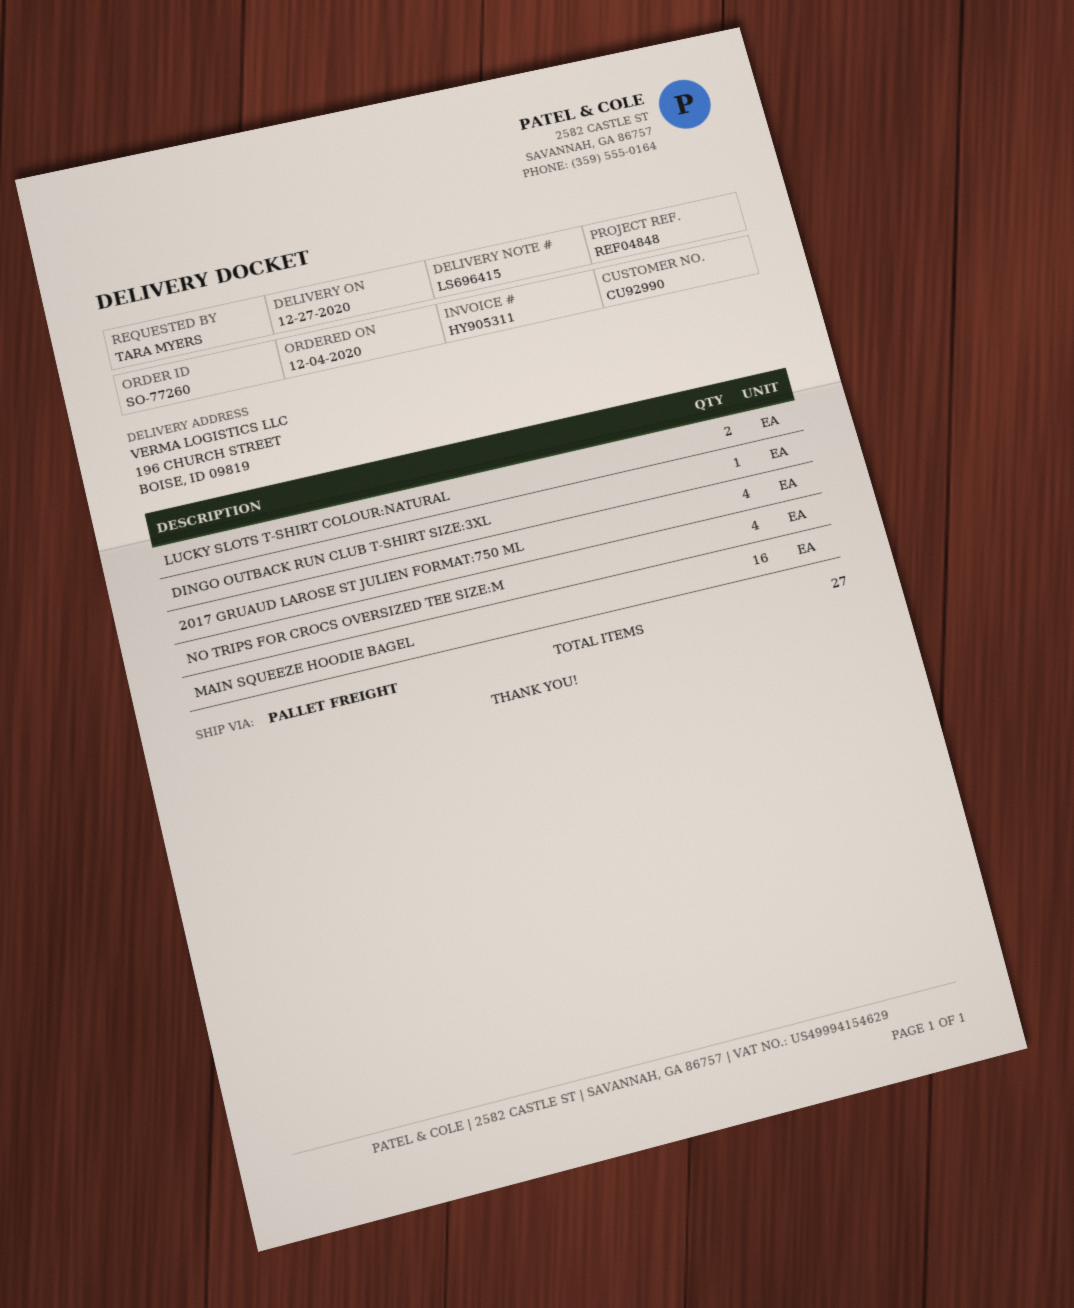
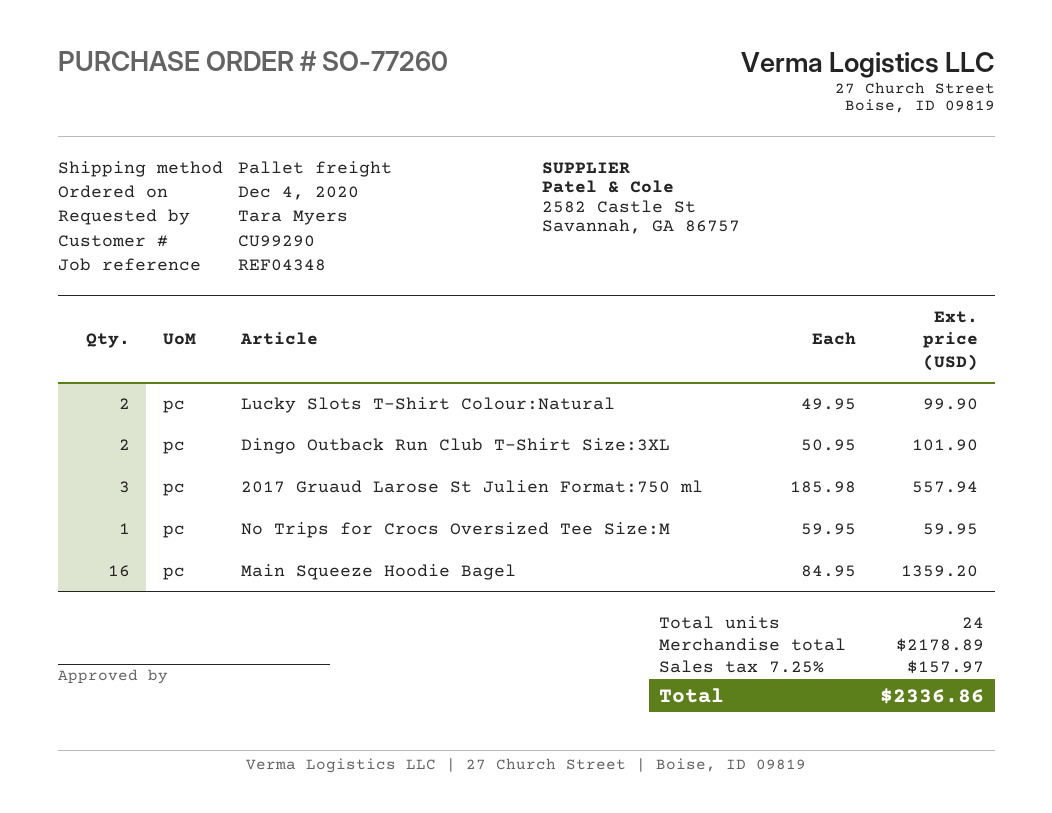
customer number: CU92990 -> CU99290
reference: REF04848 -> REF04348
DINGO OUTBACK RUN CLUB T-SHIRT SIZE:3XL: 1 -> 2
2017 GRUAUD LAROSE ST JULIEN FORMAT:750 ML: 4 -> 3
NO TRIPS FOR CROCS OVERSIZED TEE SIZE:M: 4 -> 1
total quantity: 27 -> 24

